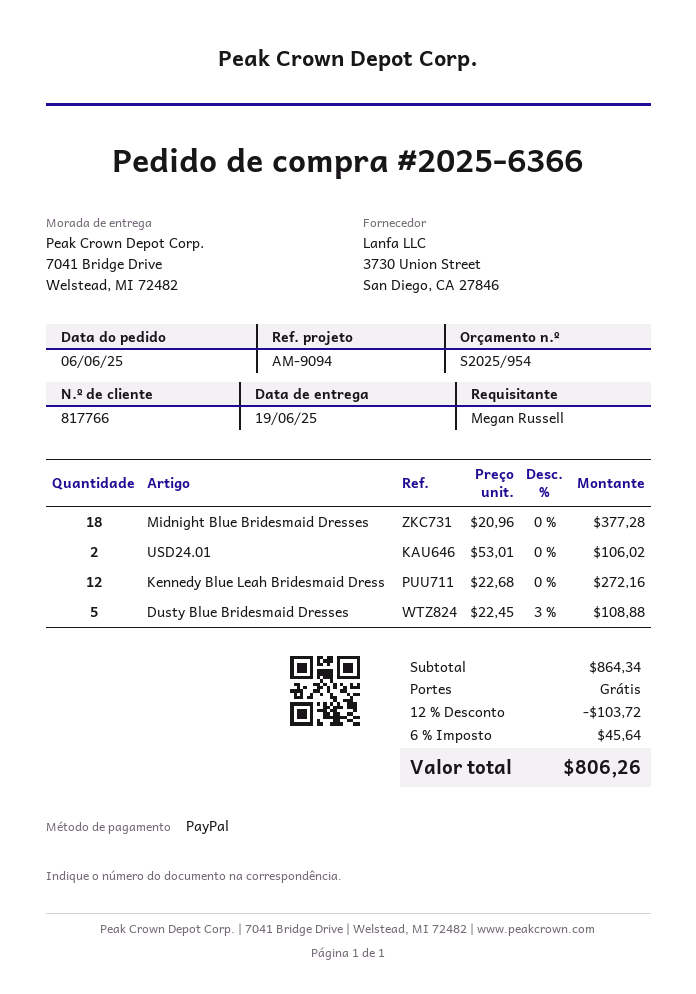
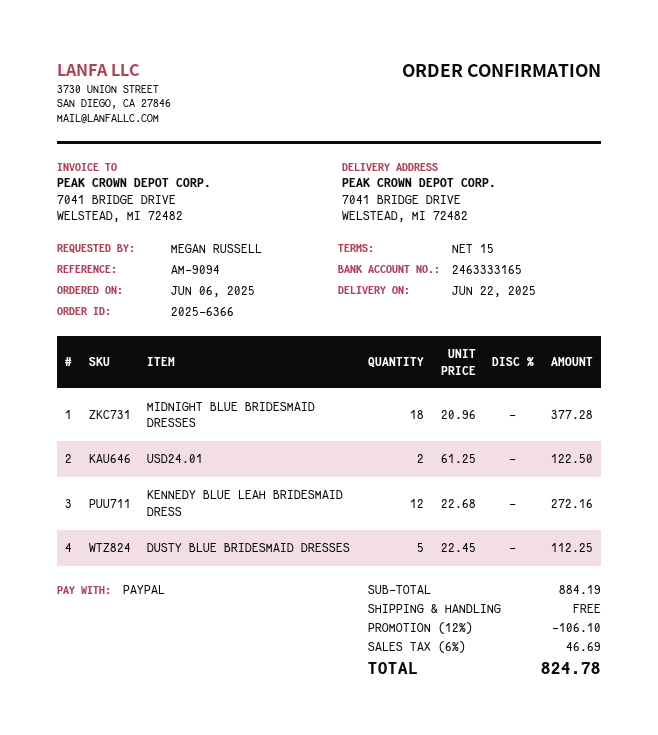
delivery date: 2025-06-19 -> 2025-06-22
USD24.01: 2 x 53.01 = 106.02 -> 2 x 61.25 = 122.50
Dusty Blue Bridesmaid Dresses: 5 x 22.45 - 3% = 108.88 -> 5 x 22.45 = 112.25
subtotal: 864.34 -> 884.19
discount: 12% = 103.72 -> 12% = 106.10
tax: 6% = 45.64 -> 6% = 46.69
total: 806.26 -> 824.78

